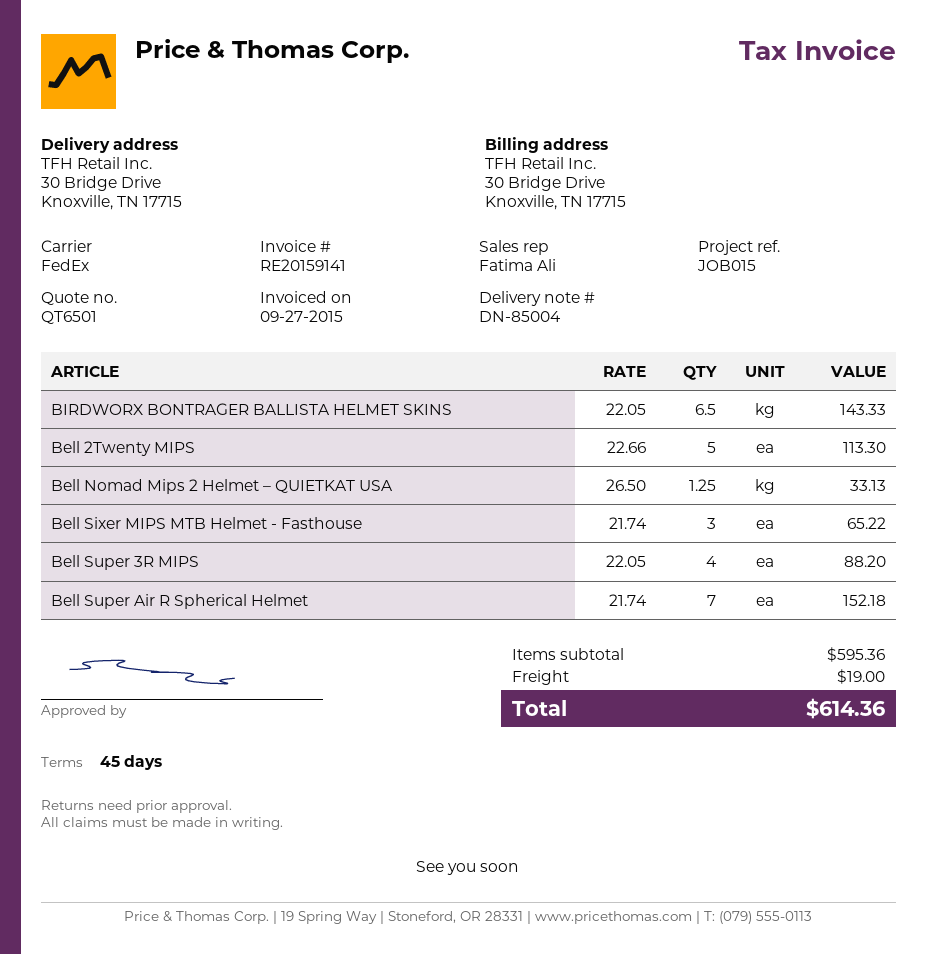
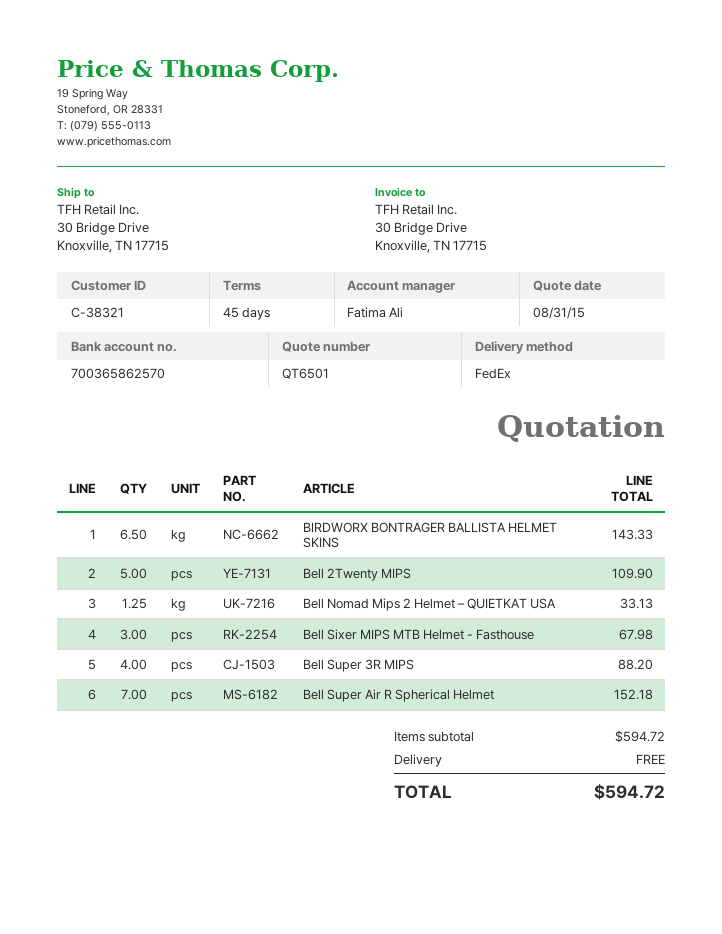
Bell 2Twenty MIPS: 5 for 113.30 -> 5 for 109.90
Bell Sixer MIPS MTB Helmet - Fasthouse: 3 for 65.22 -> 3 for 67.98
subtotal: 595.36 -> 594.72
shipping: 19.00 -> 0.00
total: 614.36 -> 594.72

